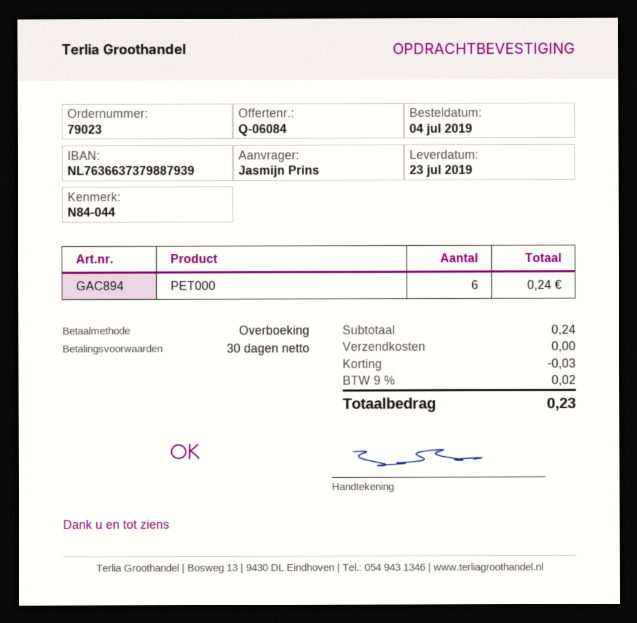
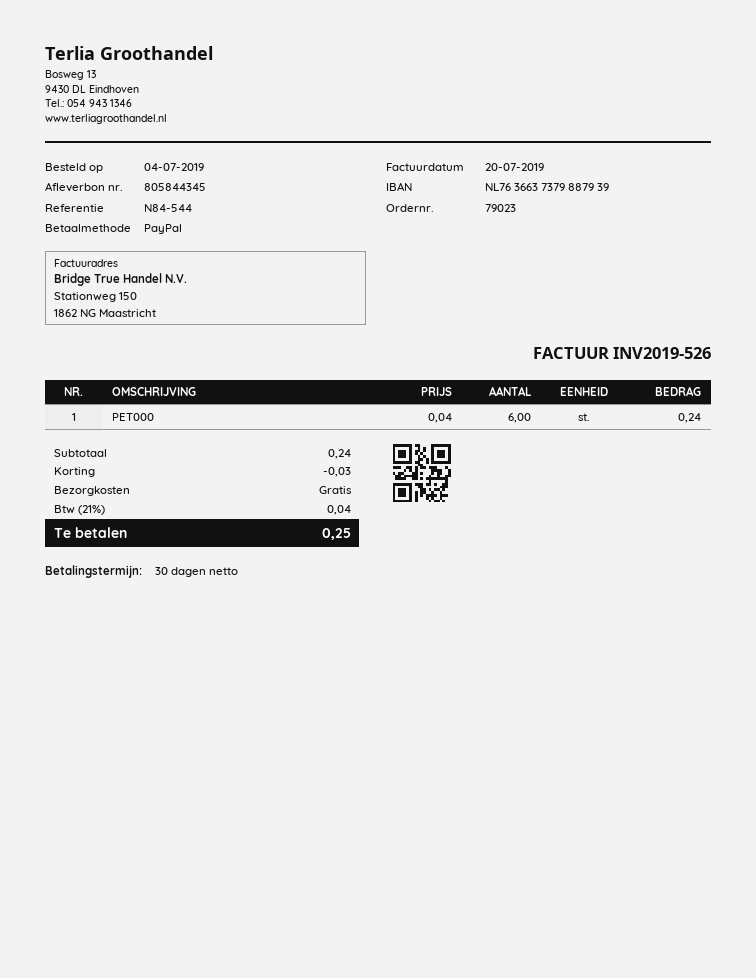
reference: N84-044 -> N84-544
payment method: bank transfer -> PayPal
tax: 9% = 0.02 -> 21% = 0.04
total: 0.23 -> 0.25

